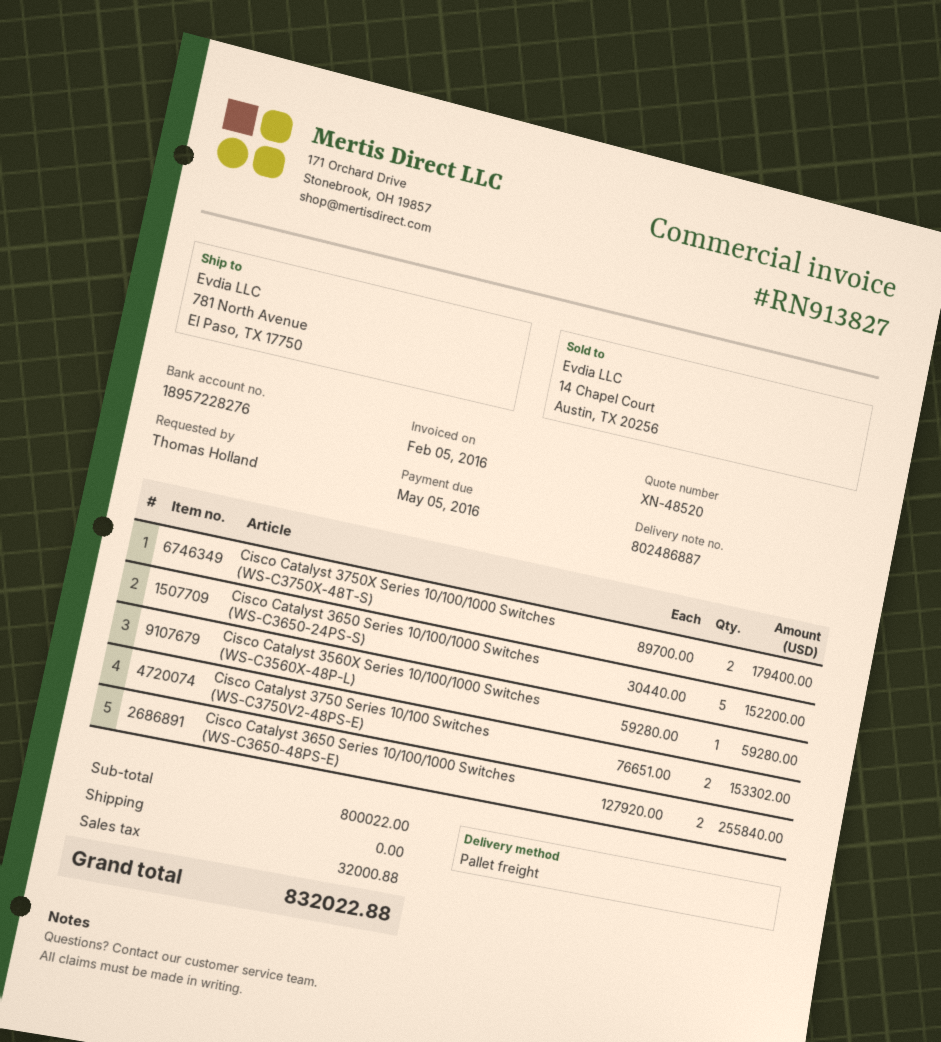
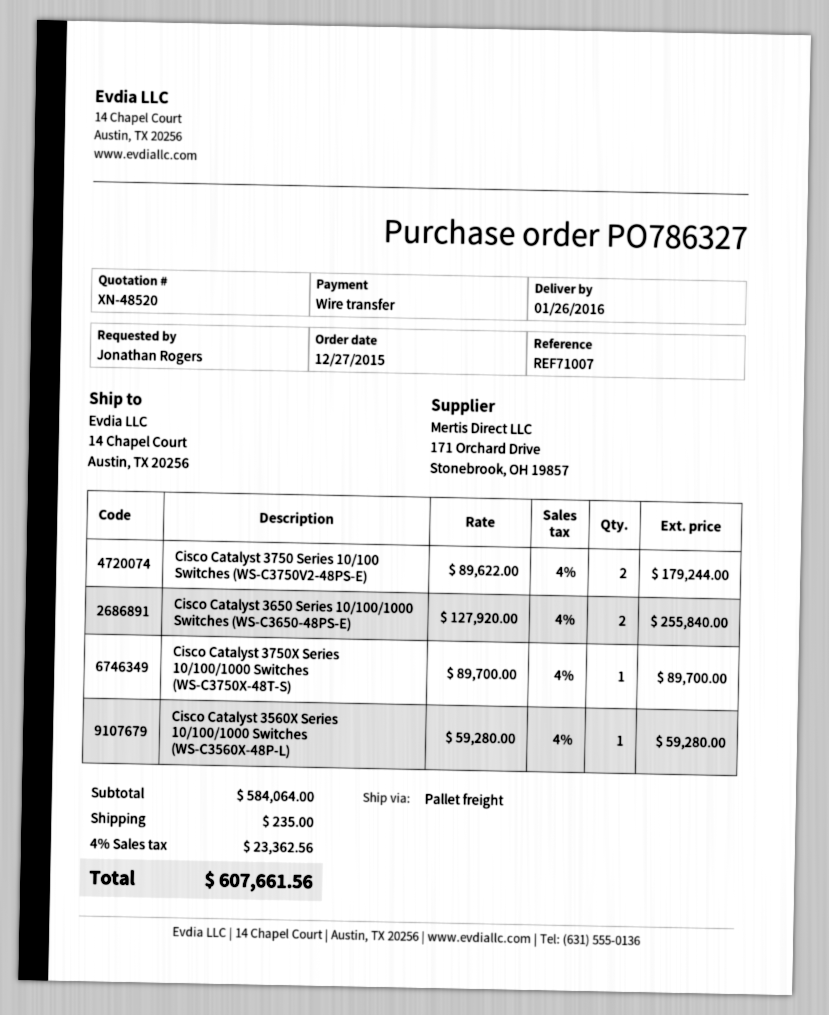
ordered by: Thomas Holland -> Jonathan Rogers
ship to: 781 North Avenue, El Paso, TX 17750 -> 14 Chapel Court, Austin, TX 20256
Cisco Catalyst 3750X Series 10/100/1000 Switches (WS-C3750X-48T-S): 2 x 89700.00 = 179400.00 -> 1 x 89700.00 = 89700.00
Cisco Catalyst 3650 Series 10/100/1000 Switches (WS-C3650-24PS-S): 5 x 30440.00 = 152200.00 -> none
Cisco Catalyst 3750 Series 10/100 Switches (WS-C3750V2-48PS-E): 2 x 76651.00 = 153302.00 -> 2 x 89622.00 = 179244.00
subtotal: 800022.00 -> 584064.00
shipping: 0.00 -> 235.00
tax: 32000.88 -> 23362.56
total: 832022.88 -> 607661.56

